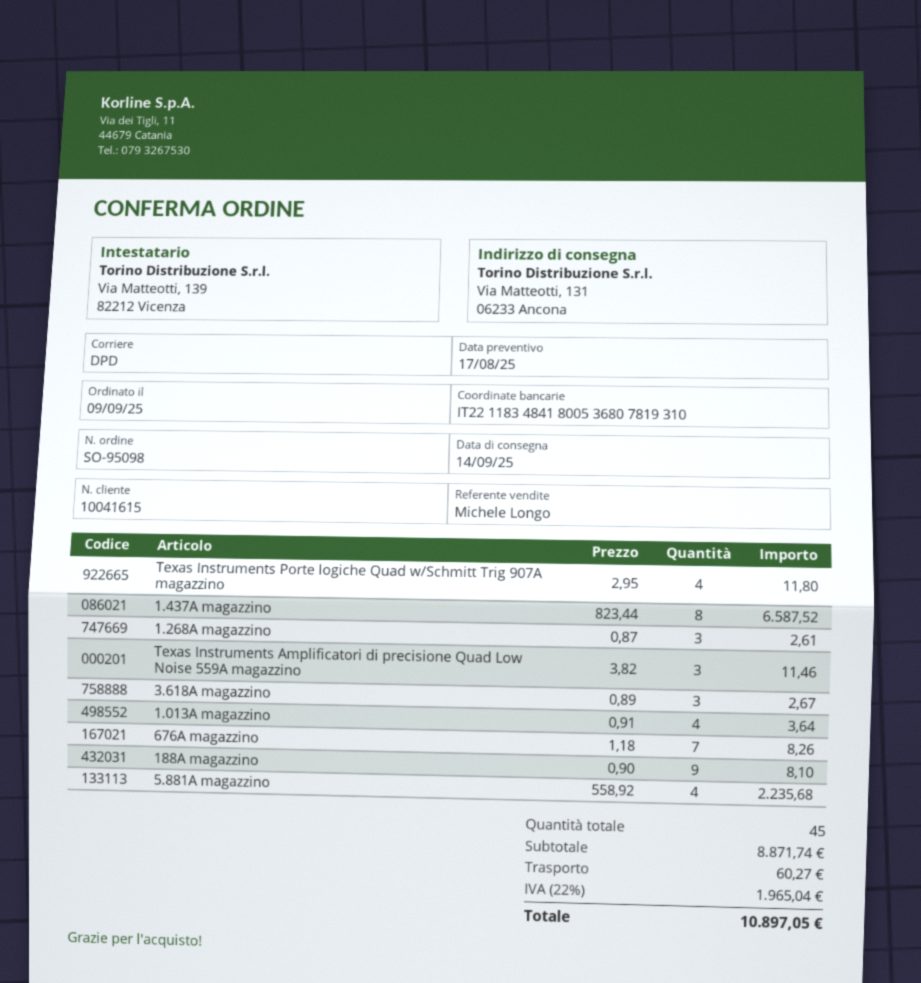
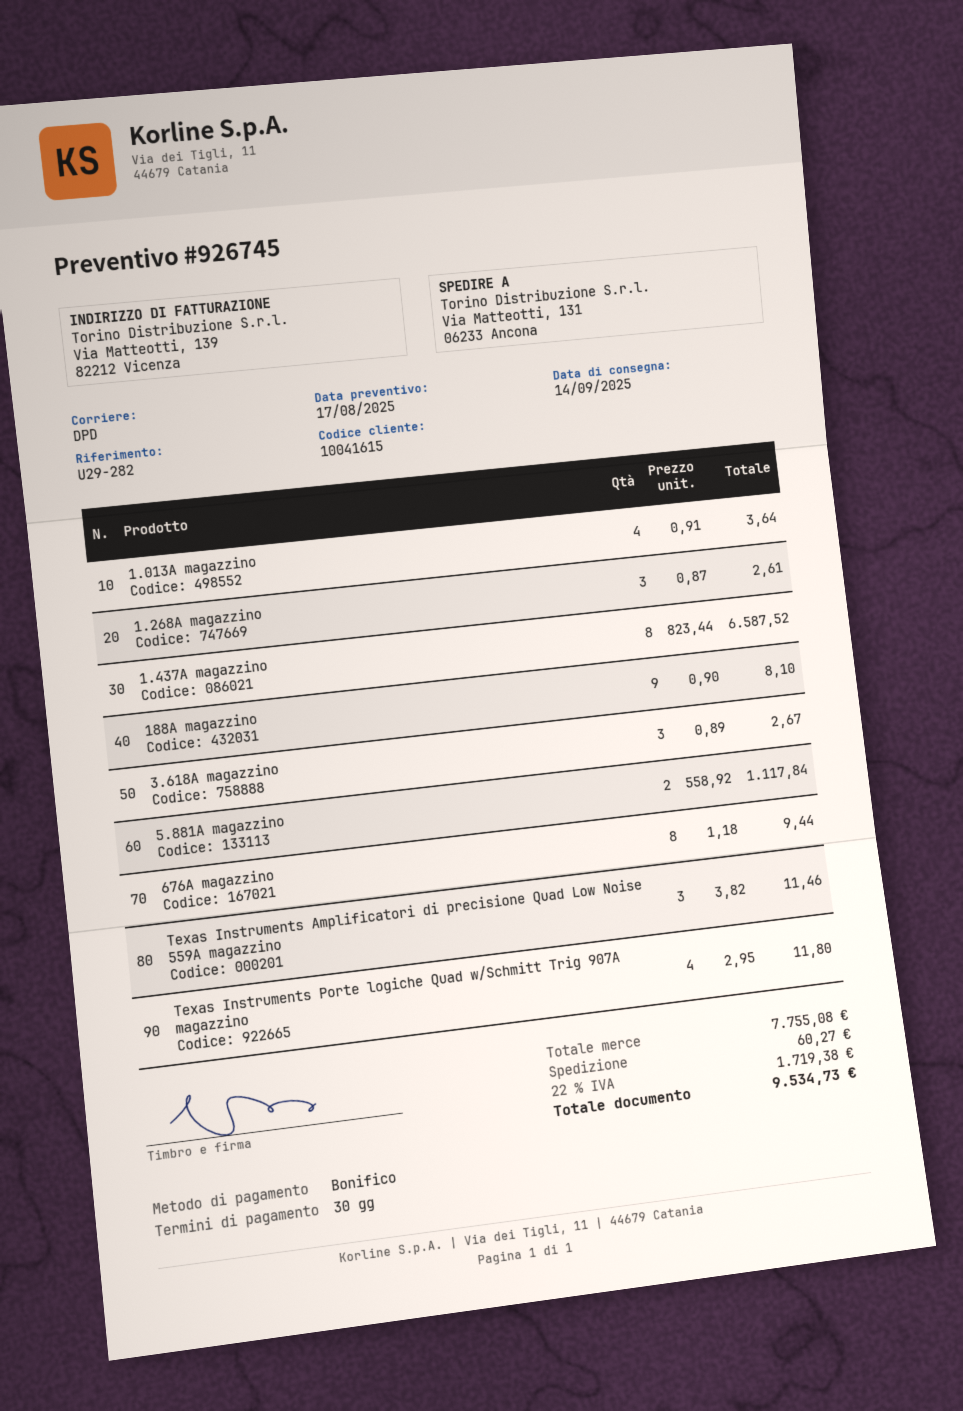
676A magazzino: 7 x 1.18 = 8.26 -> 8 x 1.18 = 9.44
5.881A magazzino: 4 x 558.92 = 2235.68 -> 2 x 558.92 = 1117.84
subtotal: 8871.74 -> 7755.08
tax: 22% = 1965.04 -> 22% = 1719.38
total: 10897.05 -> 9534.73

